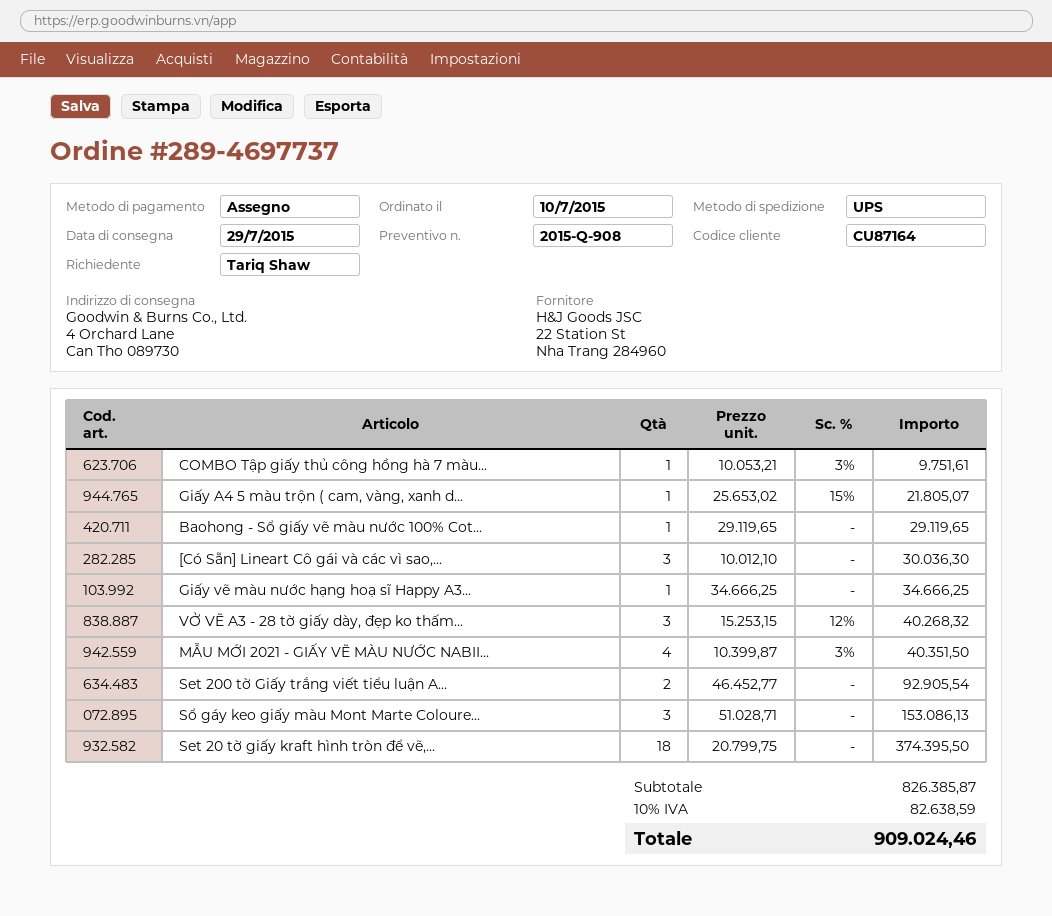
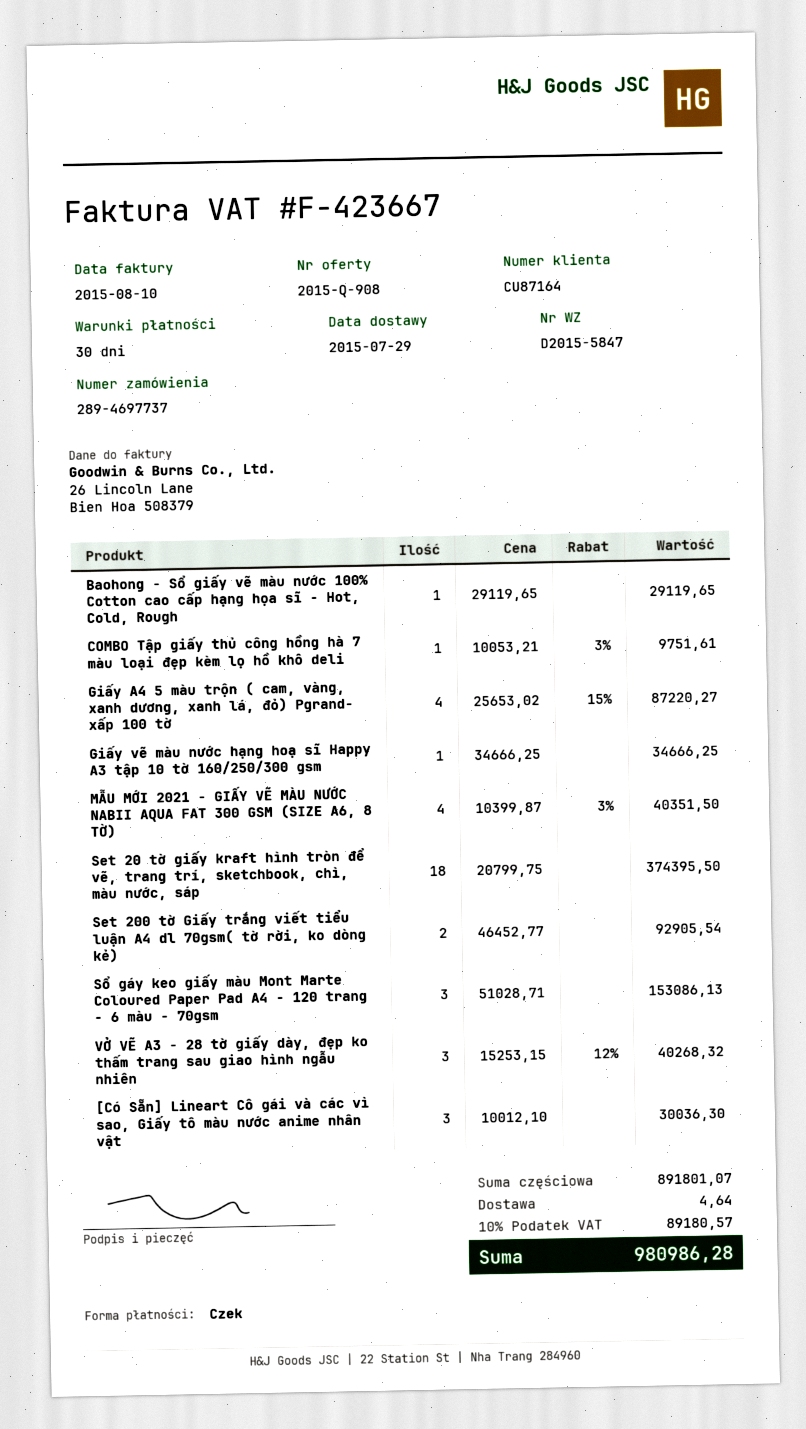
Giấy A4 5 màu trộn ( cam, vàng, xanh d...: 1 x 25653.02 - 15% = 21805.07 -> 4 x 25653.02 - 15% = 87220.27
subtotal: 826385.87 -> 891801.07
shipping: none -> 4.64
tax: 10% = 82638.59 -> 10% = 89180.57
total: 909024.46 -> 980986.28

